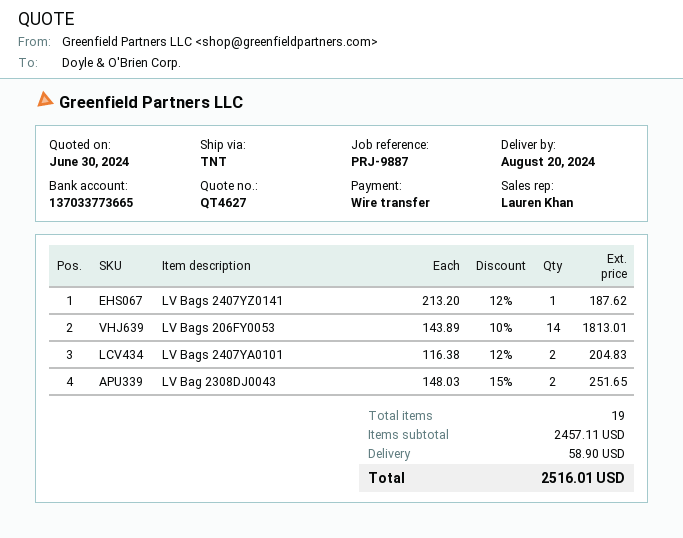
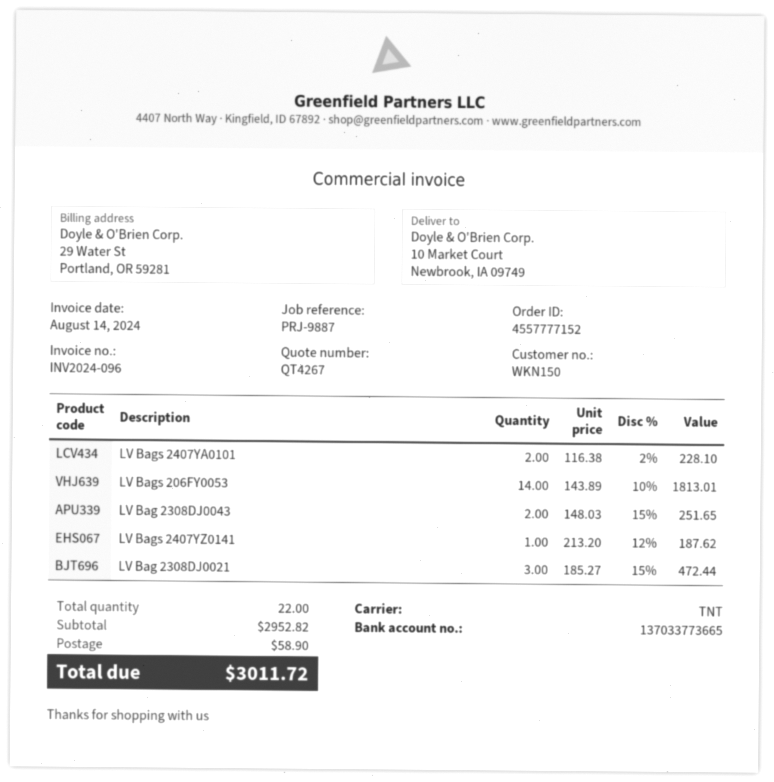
quote number: QT4627 -> QT4267
LV Bags 2407YA0101: 2 x 116.38 - 12% = 204.83 -> 2 x 116.38 - 2% = 228.10
LV Bag 2308DJ0021: none -> 3 x 185.27 - 15% = 472.44
total quantity: 19 -> 22
subtotal: 2457.11 -> 2952.82
total: 2516.01 -> 3011.72

